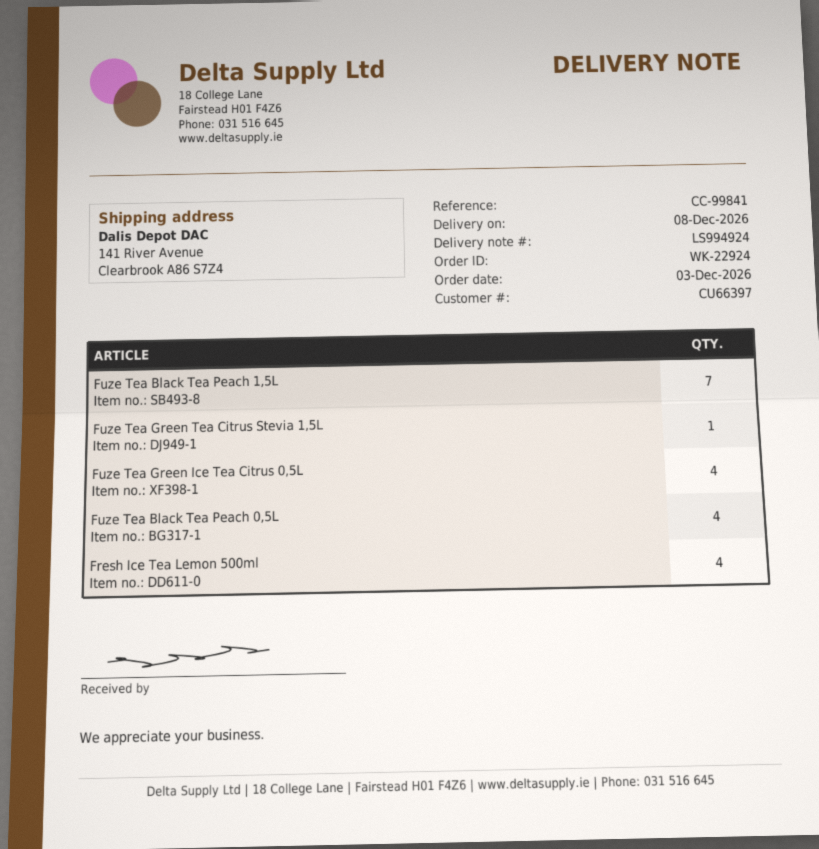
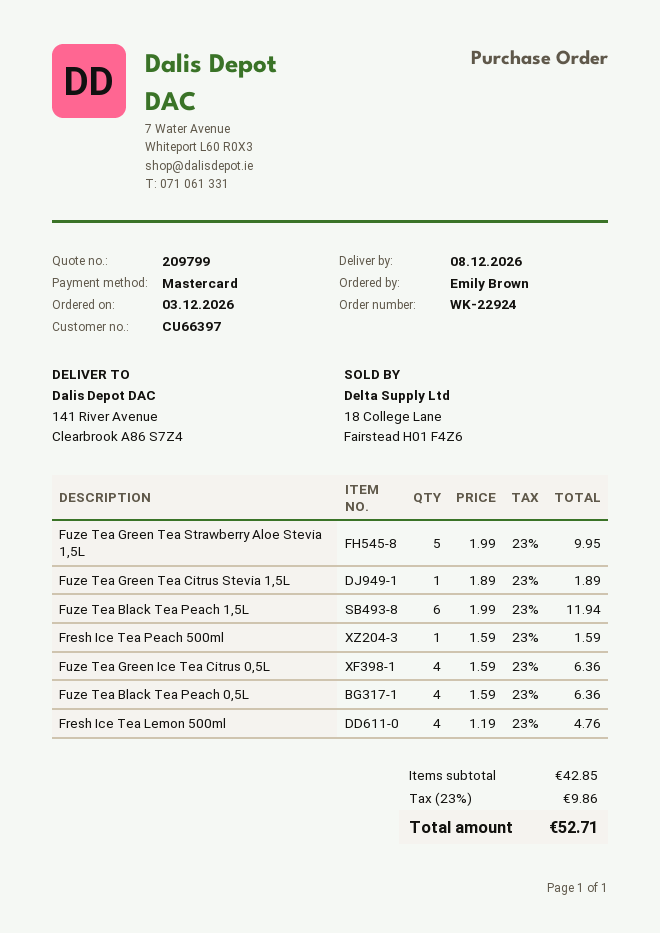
Fuze Tea Black Tea Peach 1,5L: 7 -> 6
Fuze Tea Green Tea Strawberry Aloe Stevia 1,5L: none -> 5
Fresh Ice Tea Peach 500ml: none -> 1

